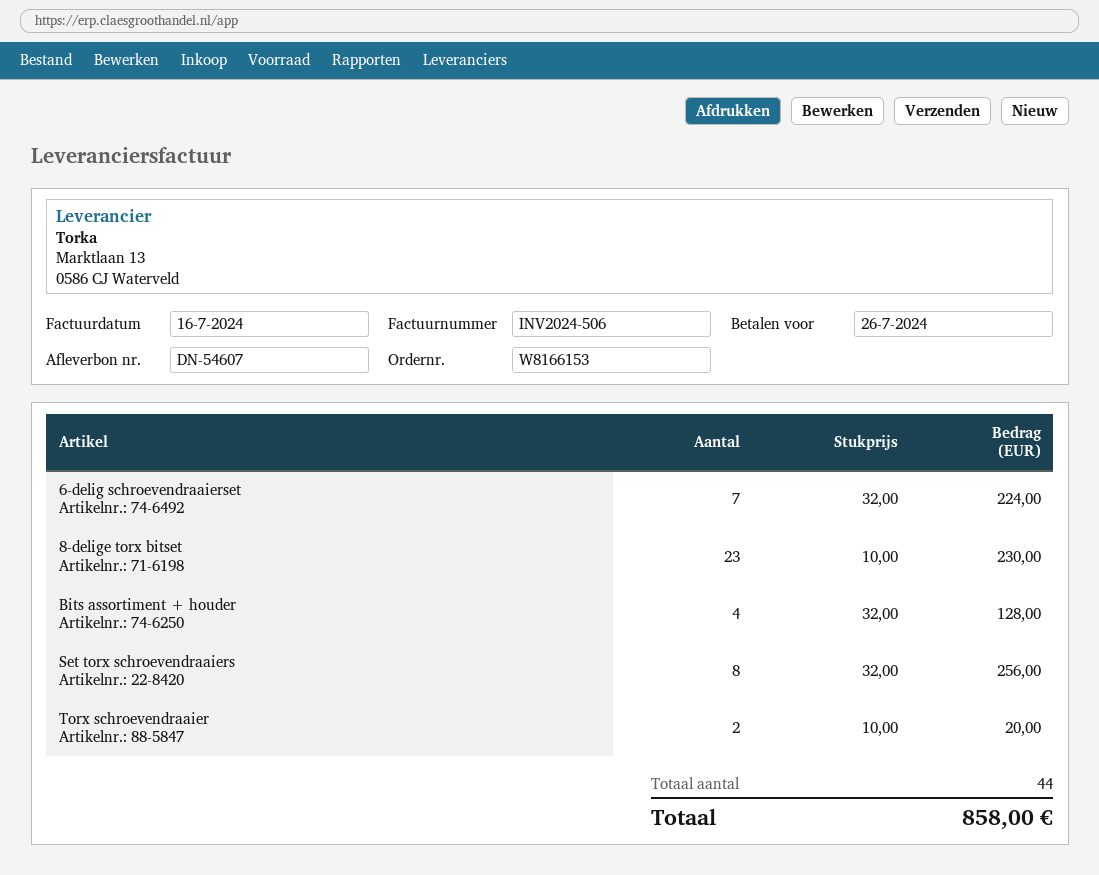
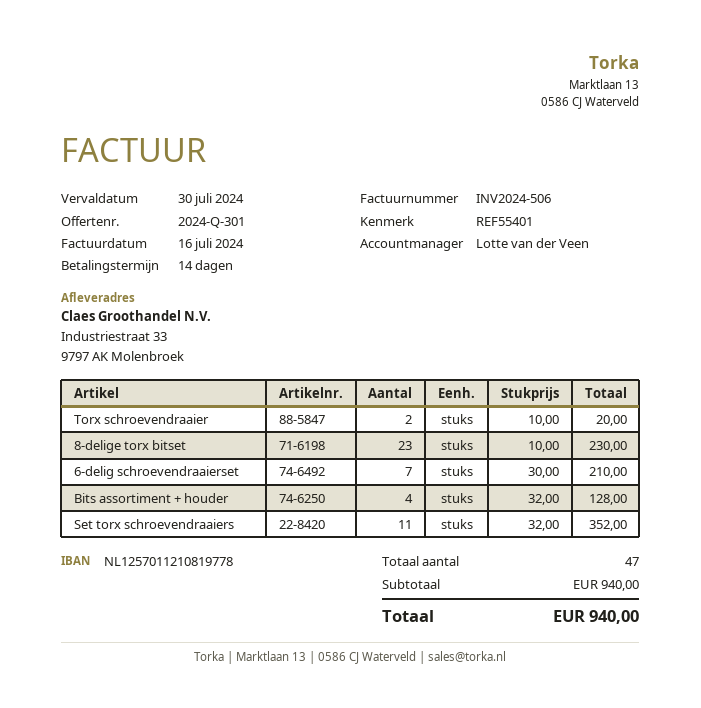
due date: 2024-07-26 -> 2024-07-30
6-delig schroevendraaierset: 7 x 32.00 = 224.00 -> 7 x 30.00 = 210.00
Set torx schroevendraaiers: 8 x 32.00 = 256.00 -> 11 x 32.00 = 352.00
total quantity: 44 -> 47
total: 858.00 -> 940.00

